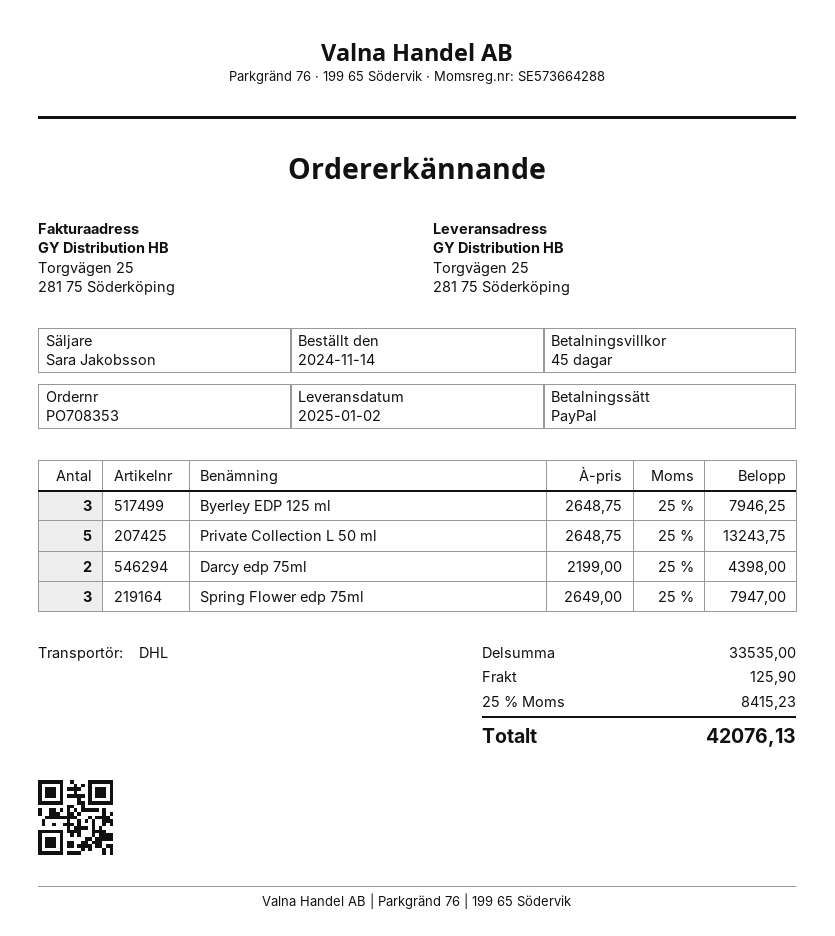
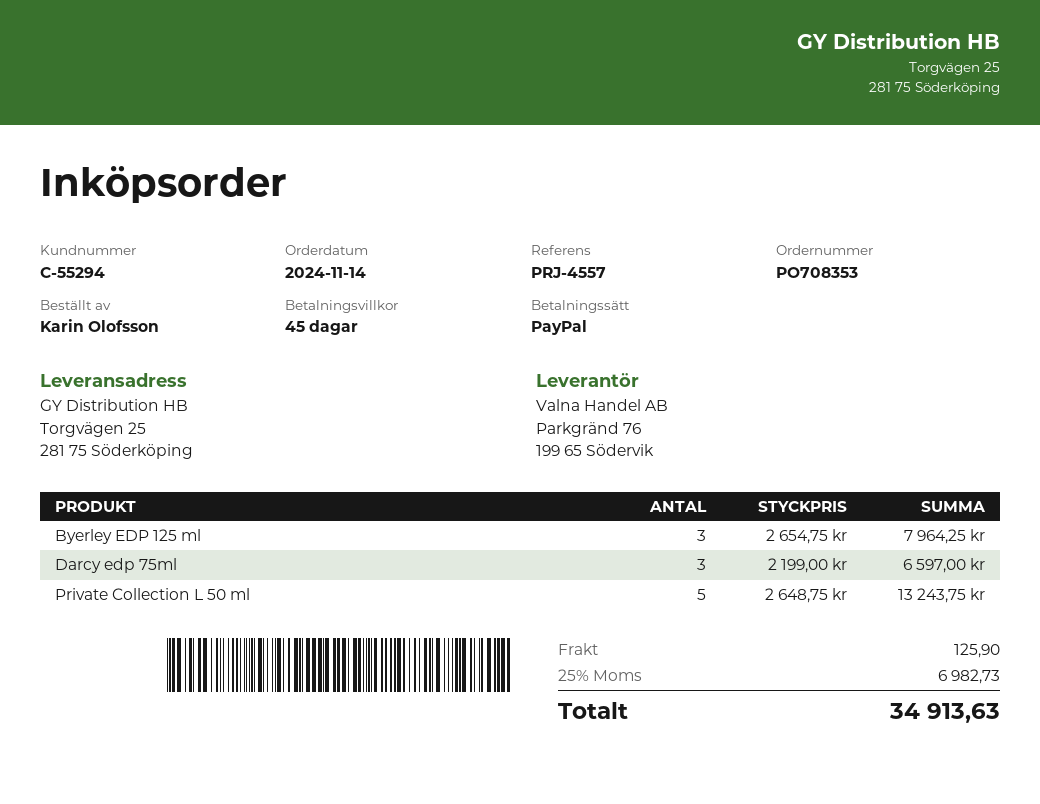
Byerley EDP 125 ml: 3 x 2648.75 = 7946.25 -> 3 x 2654.75 = 7964.25
Darcy edp 75ml: 2 x 2199.00 = 4398.00 -> 3 x 2199.00 = 6597.00
Spring Flower edp 75ml: 3 x 2649.00 = 7947.00 -> none
tax: 25% = 8415.23 -> 25% = 6982.73
total: 42076.13 -> 34913.63

